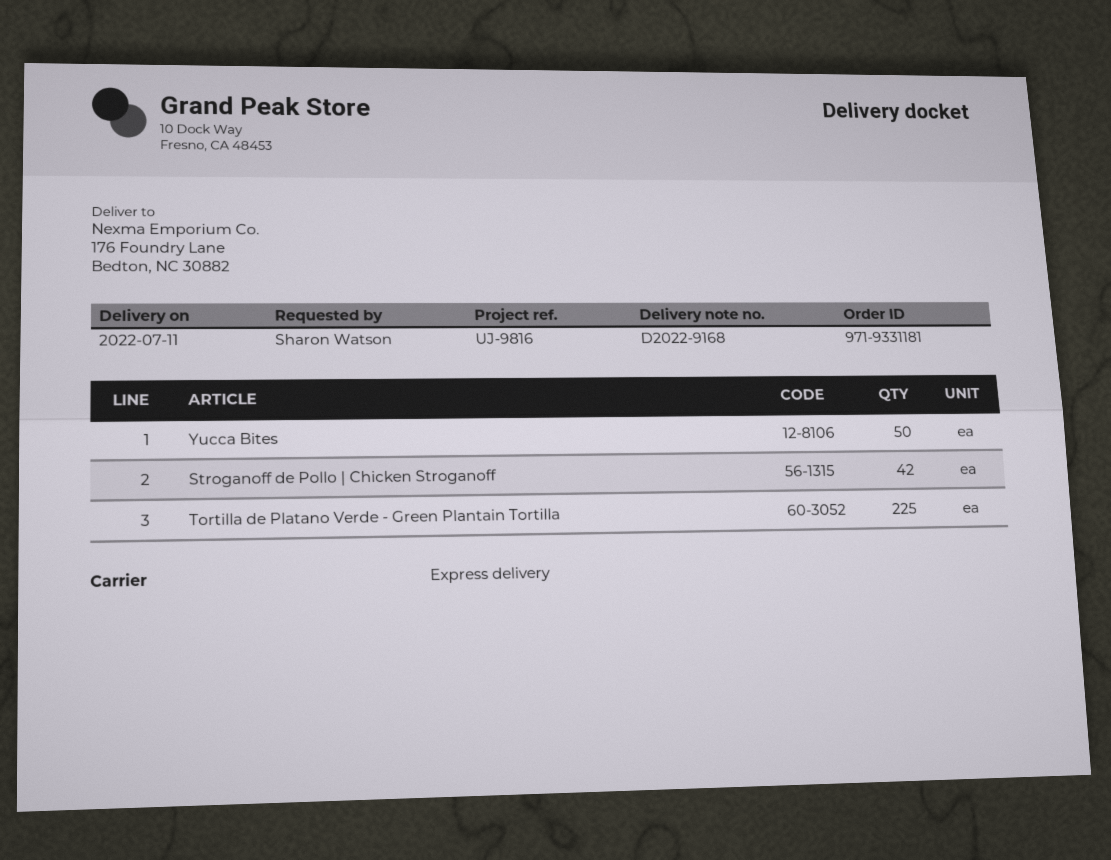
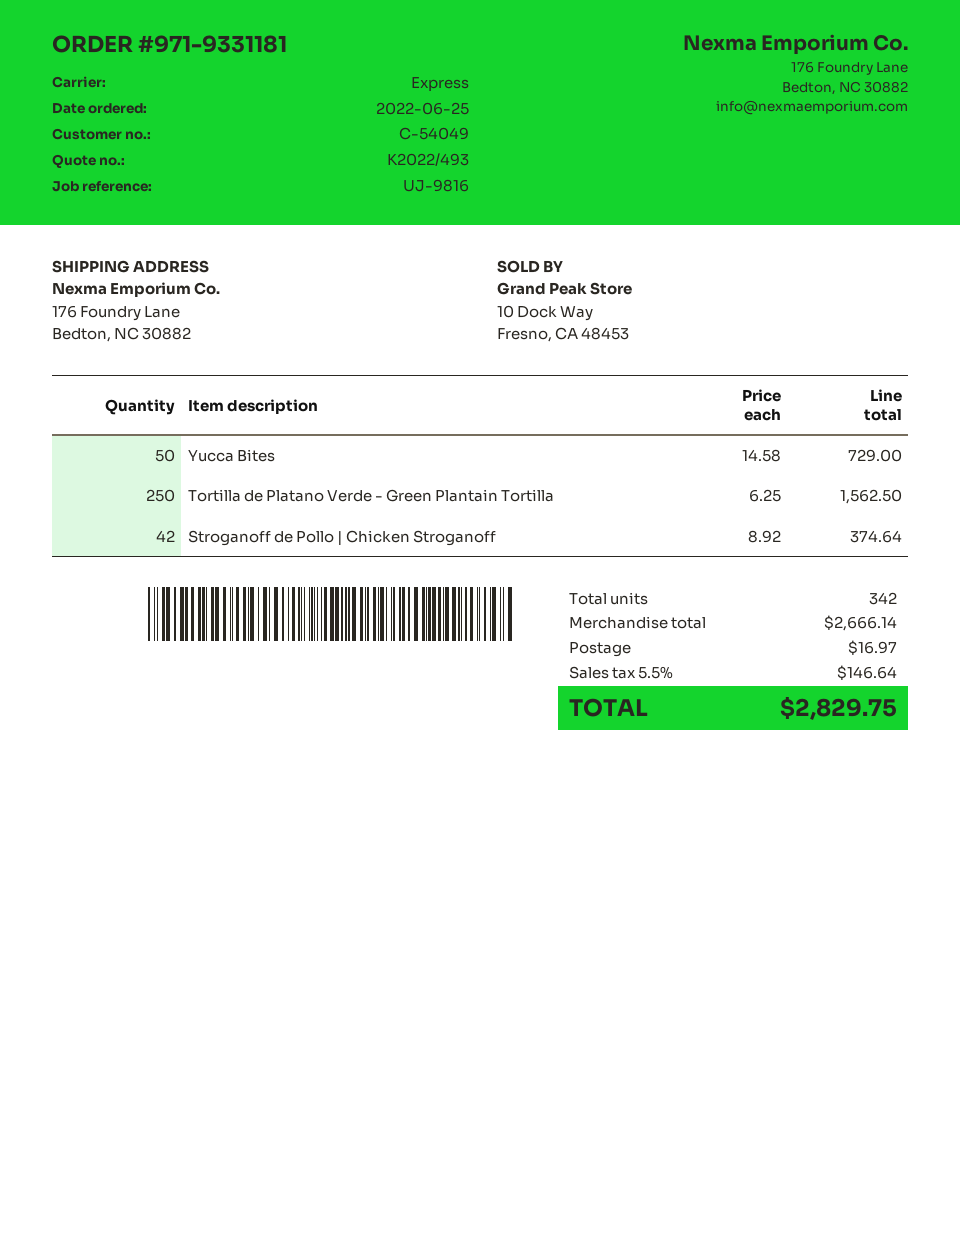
Tortilla de Platano Verde - Green Plantain Tortilla: 225 -> 250

